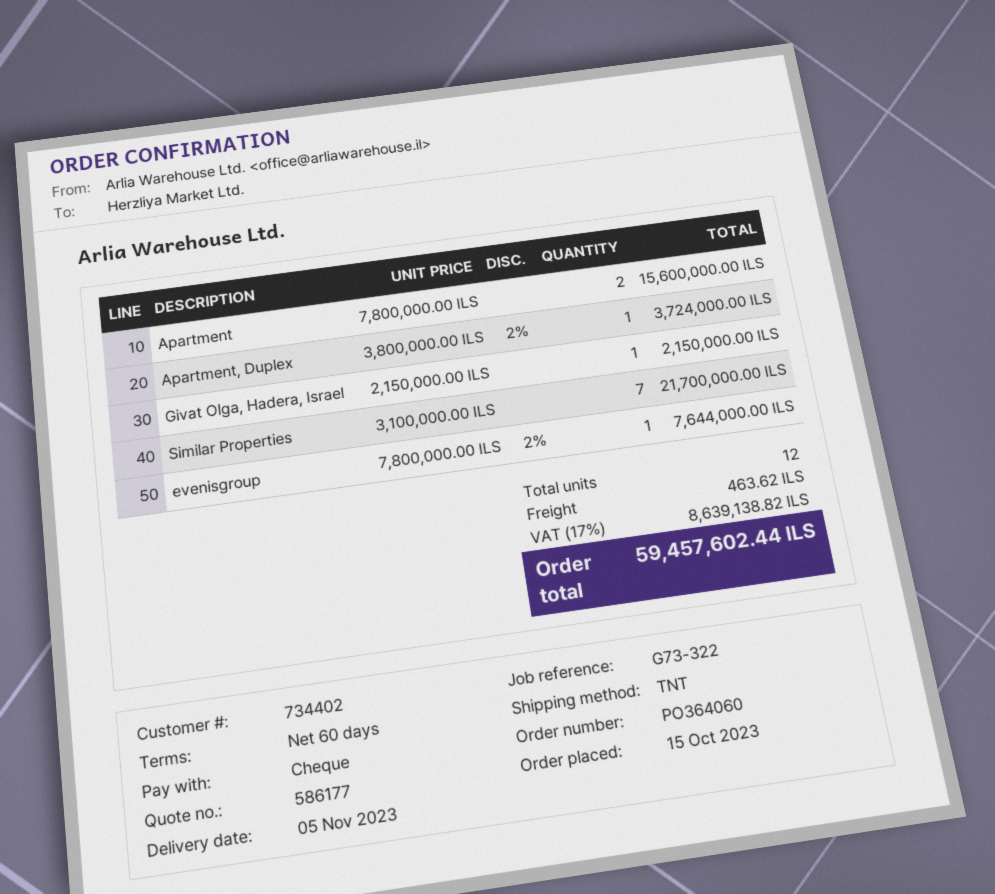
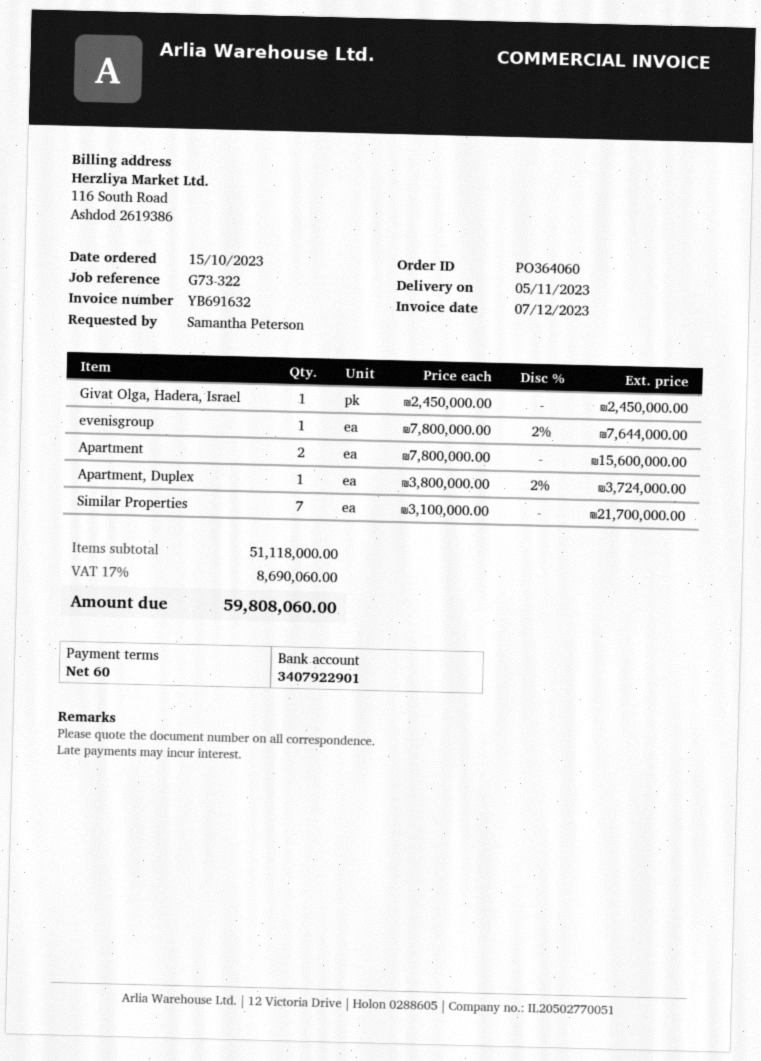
Givat Olga, Hadera, Israel: 1 x 2150000.00 = 2150000.00 -> 1 x 2450000.00 = 2450000.00
shipping: 463.62 -> none
tax: 17% = 8639138.82 -> 17% = 8690060.00
total: 59457602.44 -> 59808060.00

